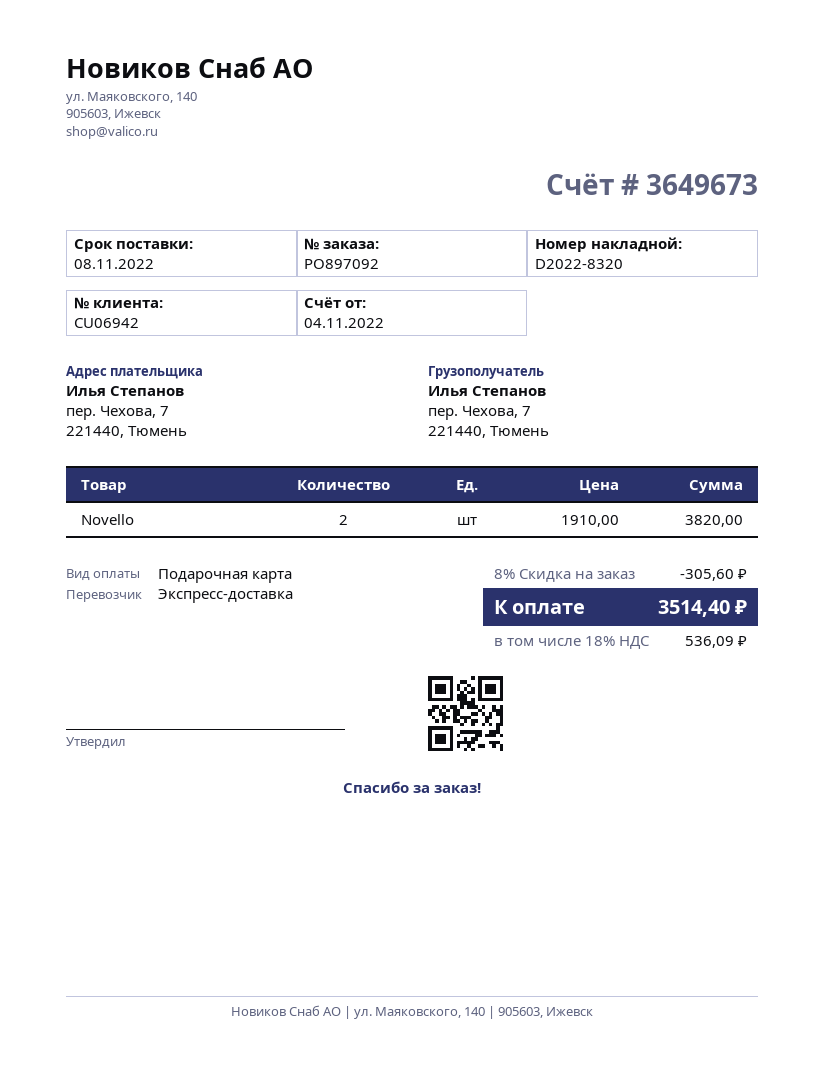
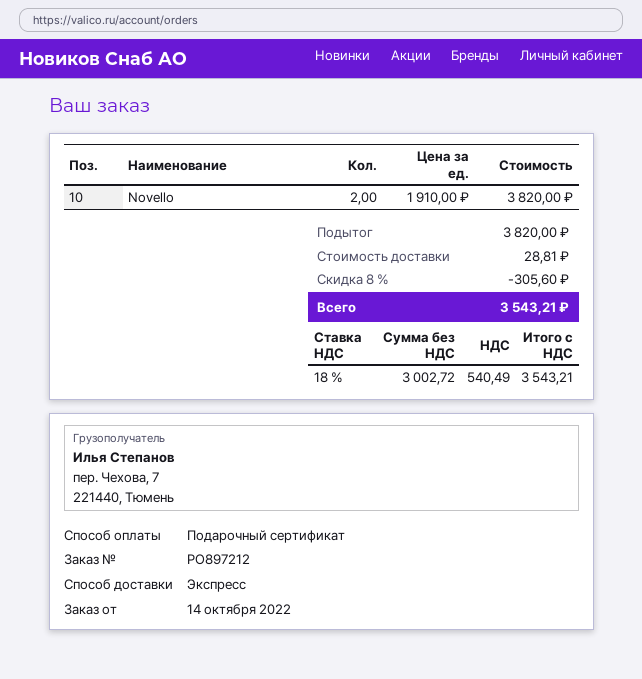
order number: PO897092 -> PO897212
shipping: none -> 28.81
tax: 18% = 536.09 -> 18% = 540.49
total: 3514.40 -> 3543.21

